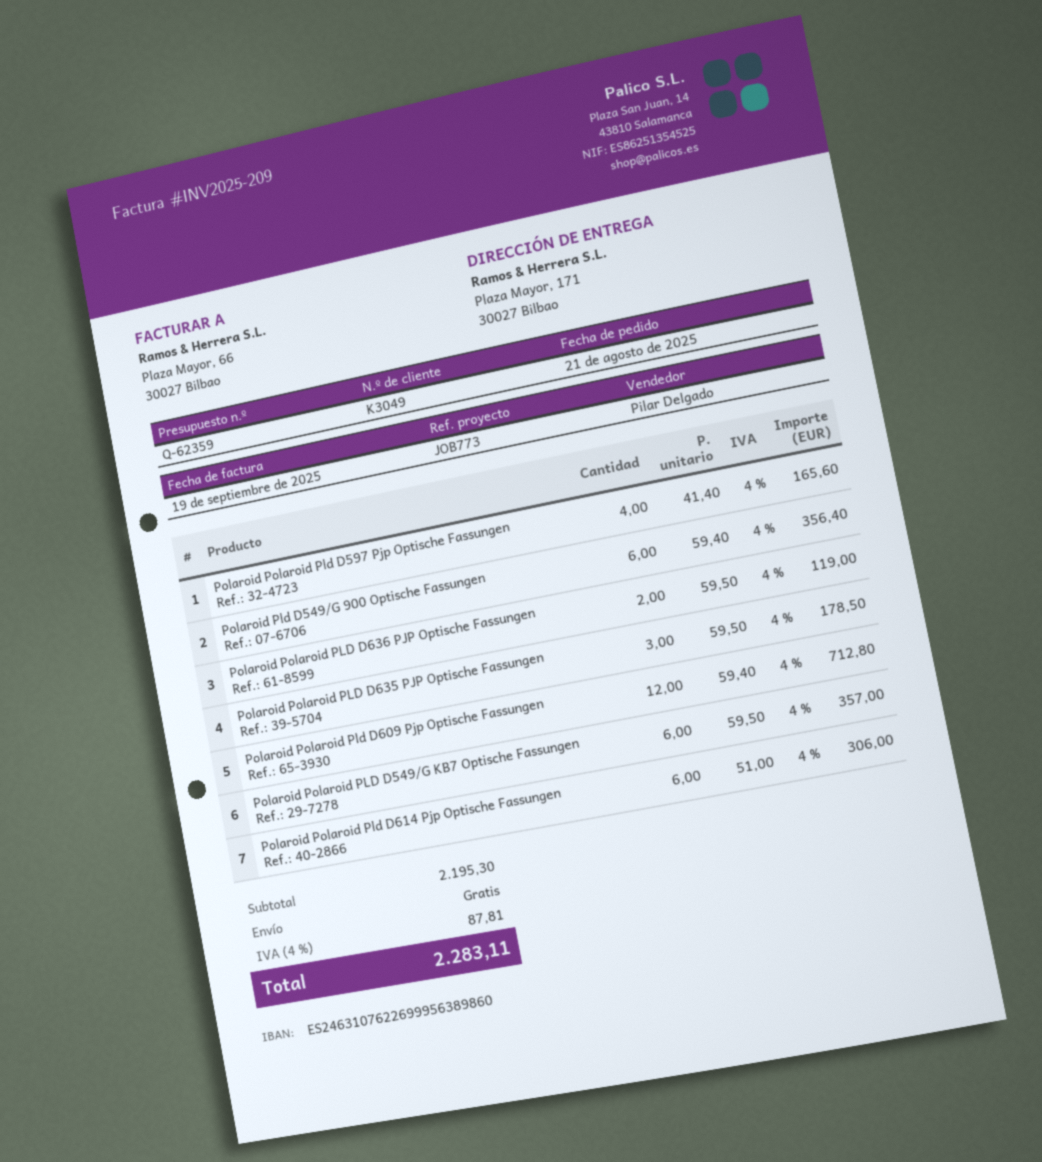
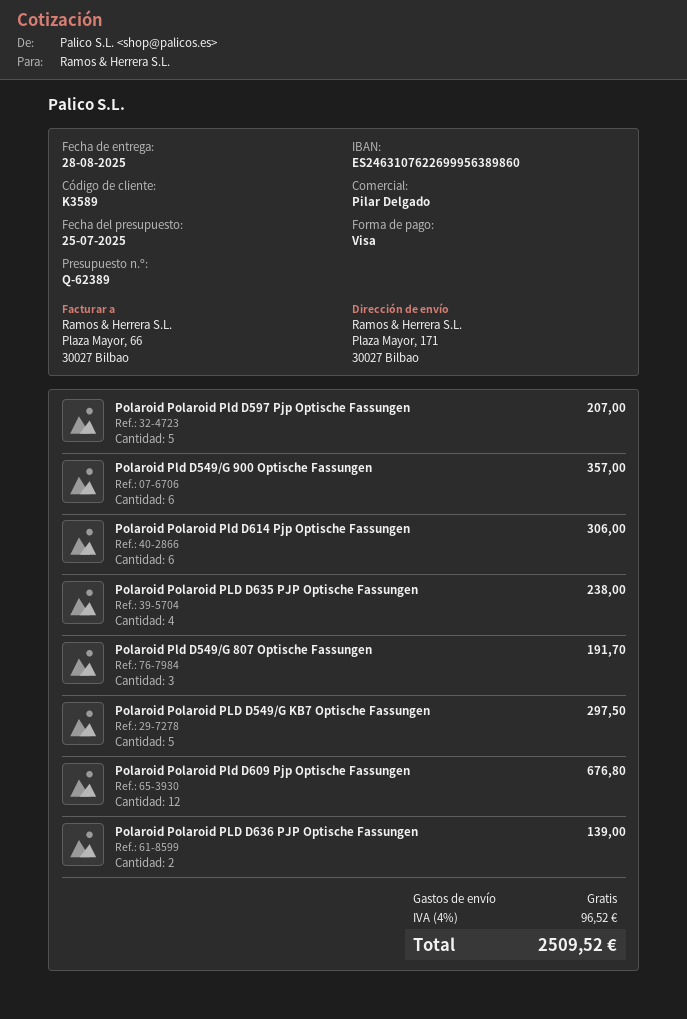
quote number: Q-62359 -> Q-62389
customer number: K3049 -> K3589
Polaroid Polaroid Pld D597 Pjp Optische Fassungen: 4 for 165.60 -> 5 for 207.00
Polaroid Pld D549/G 900 Optische Fassungen: 6 for 356.40 -> 6 for 357.00
Polaroid Polaroid PLD D636 PJP Optische Fassungen: 2 for 119.00 -> 2 for 139.00
Polaroid Polaroid PLD D635 PJP Optische Fassungen: 3 for 178.50 -> 4 for 238.00
Polaroid Polaroid Pld D609 Pjp Optische Fassungen: 12 for 712.80 -> 12 for 676.80
Polaroid Polaroid PLD D549/G KB7 Optische Fassungen: 6 for 357.00 -> 5 for 297.50
Polaroid Pld D549/G 807 Optische Fassungen: none -> 3 for 191.70
tax: 4% = 87.81 -> 4% = 96.52
total: 2283.11 -> 2509.52

